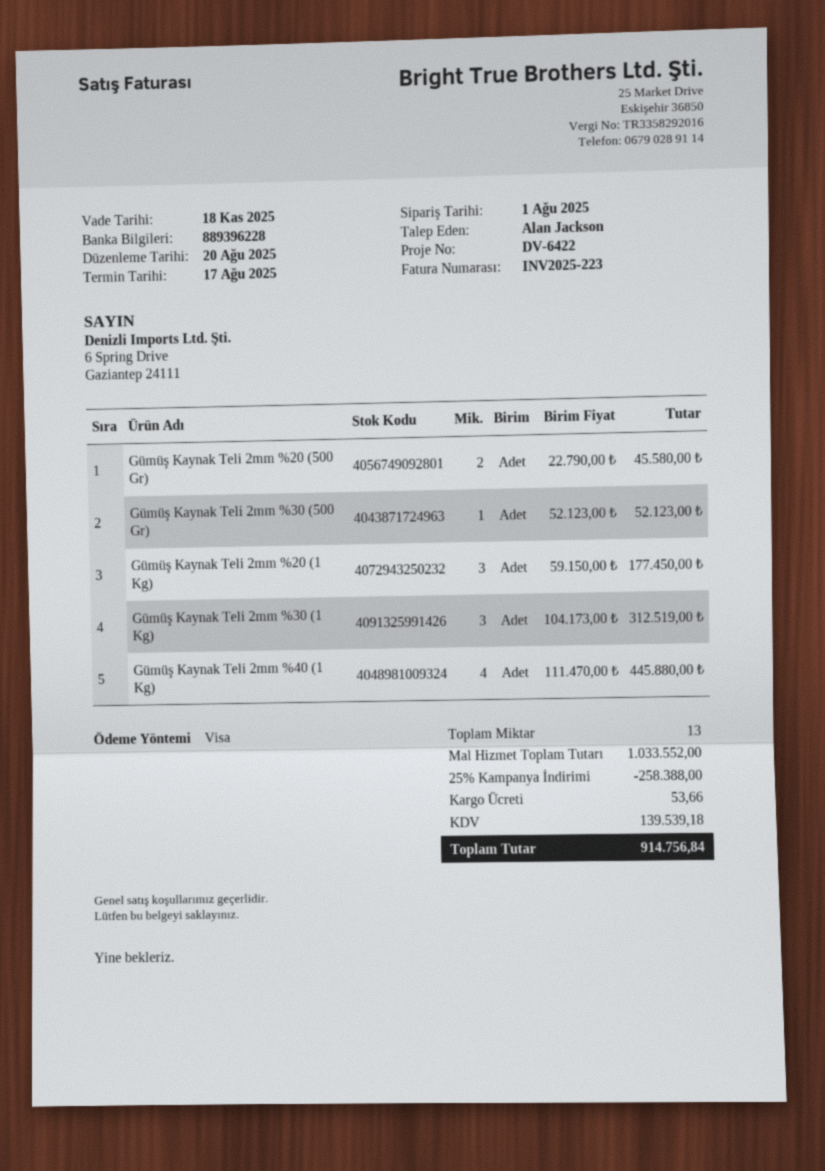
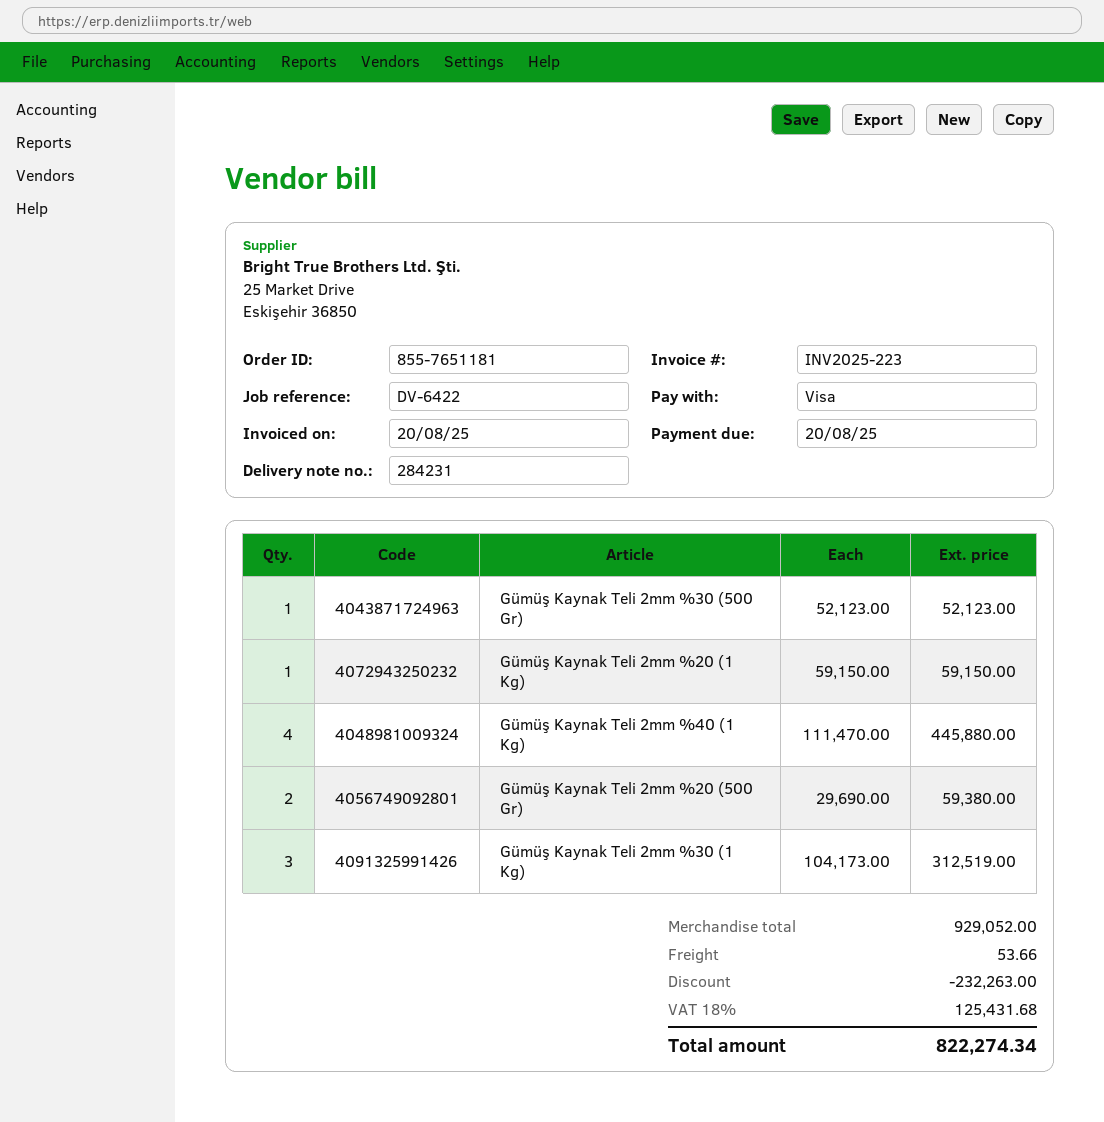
due date: 2025-11-18 -> 2025-08-20
Gümüş Kaynak Teli 2mm %20 (500 Gr): 2 x 22790.00 = 45580.00 -> 2 x 29690.00 = 59380.00
Gümüş Kaynak Teli 2mm %20 (1 Kg): 3 x 59150.00 = 177450.00 -> 1 x 59150.00 = 59150.00
subtotal: 1033552.00 -> 929052.00
discount: 258388.00 -> 232263.00
tax: 139539.18 -> 125431.68
total: 914756.84 -> 822274.34

